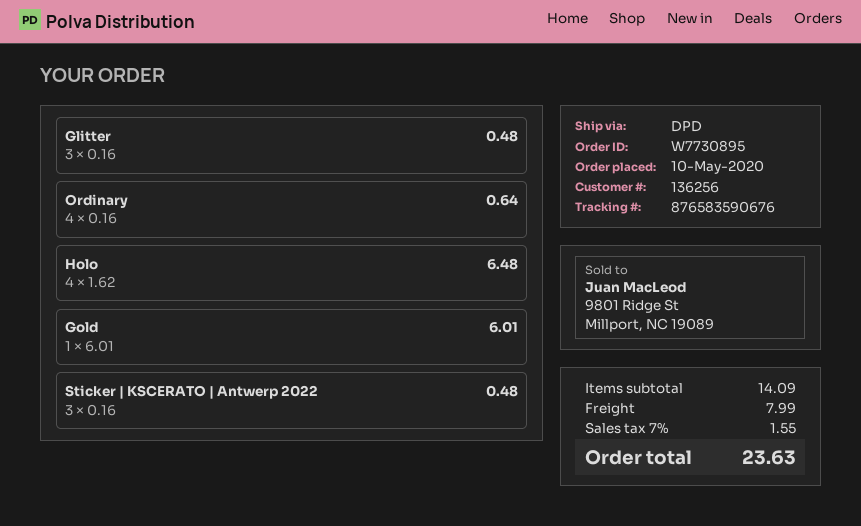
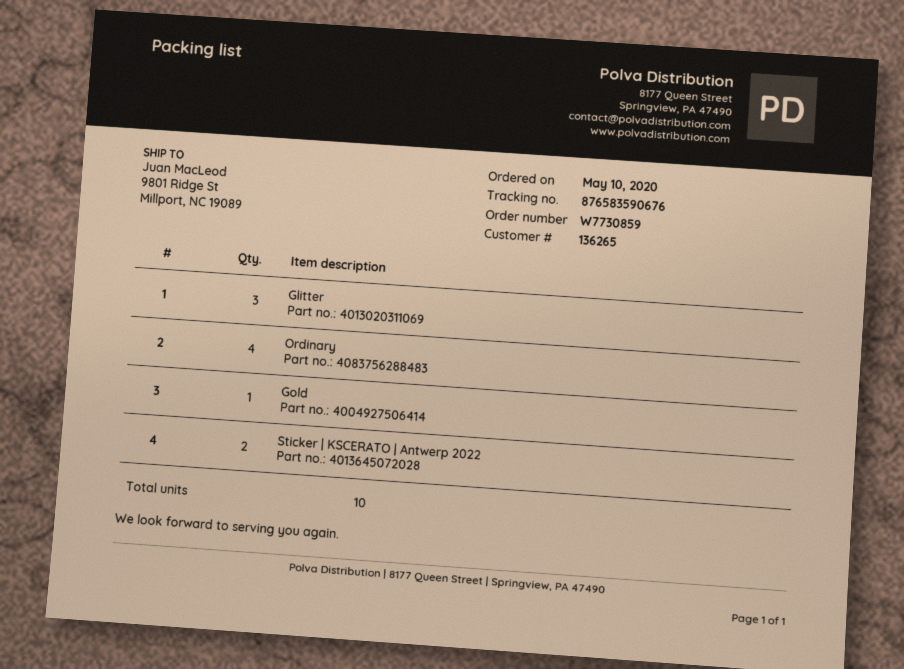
order number: W7730895 -> W7730859
customer number: 136256 -> 136265
Holo: 4 -> none
Sticker | KSCERATO | Antwerp 2022: 3 -> 2

